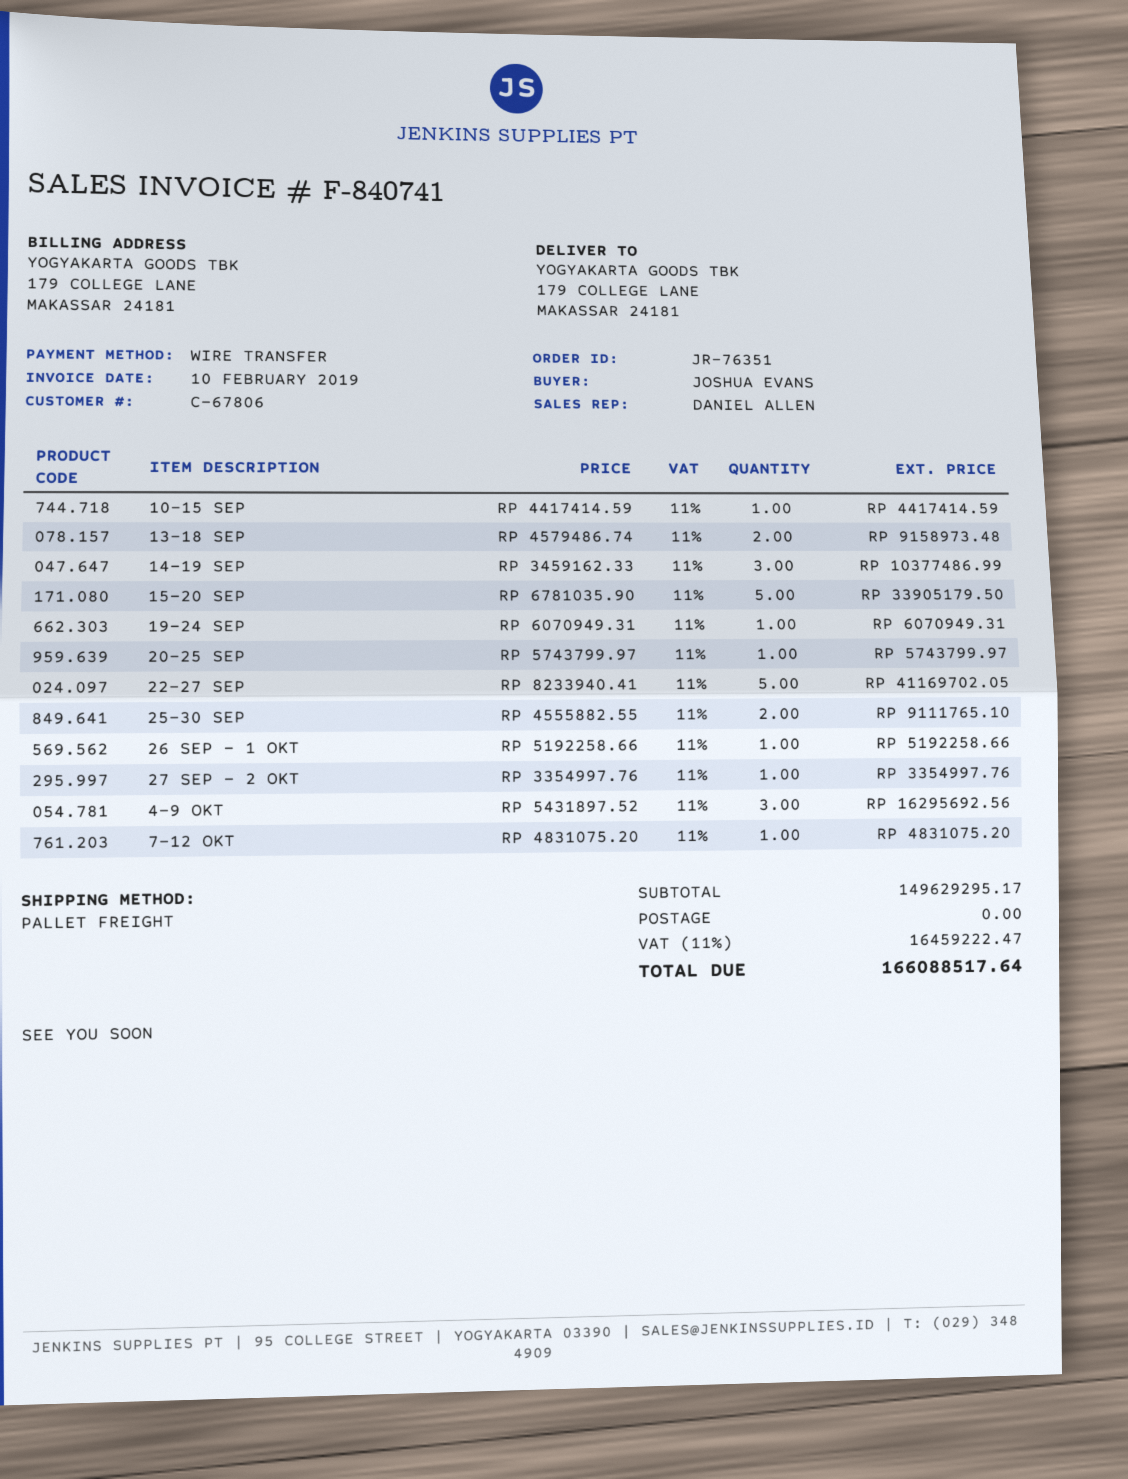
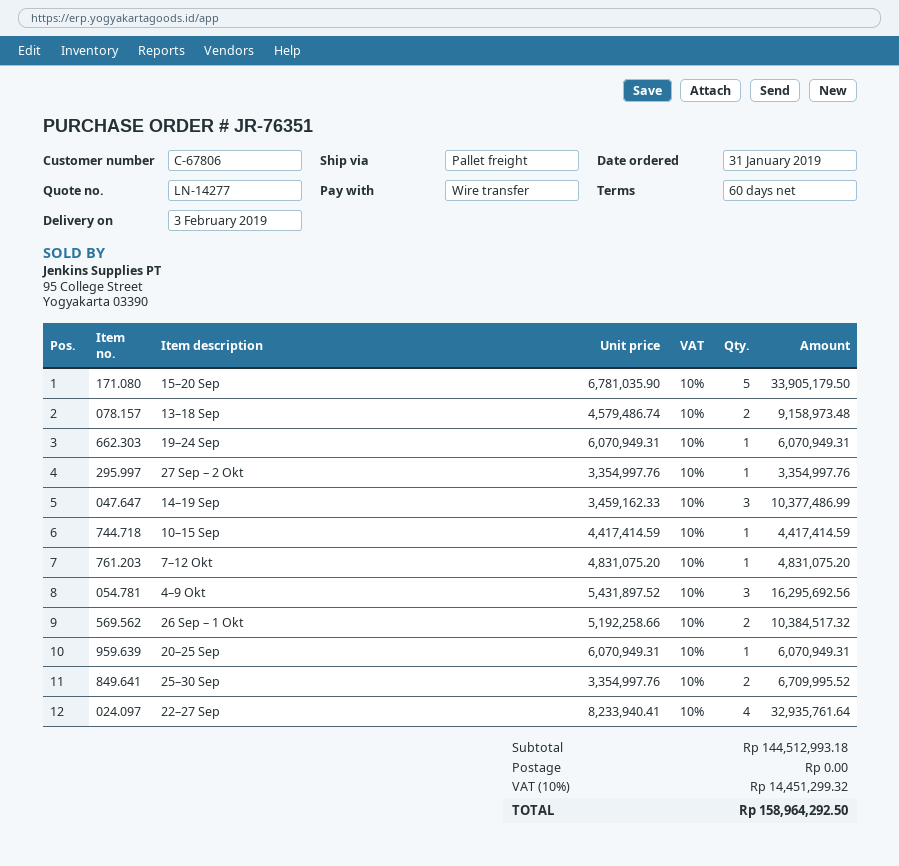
20–25 SEP: 1 x 5743799.97 = 5743799.97 -> 1 x 6070949.31 = 6070949.31
22–27 SEP: 5 x 8233940.41 = 41169702.05 -> 4 x 8233940.41 = 32935761.64
25–30 SEP: 2 x 4555882.55 = 9111765.10 -> 2 x 3354997.76 = 6709995.52
26 SEP – 1 OKT: 1 x 5192258.66 = 5192258.66 -> 2 x 5192258.66 = 10384517.32
subtotal: 149629295.17 -> 144512993.18
tax: 11% = 16459222.47 -> 10% = 14451299.32
total: 166088517.64 -> 158964292.50

